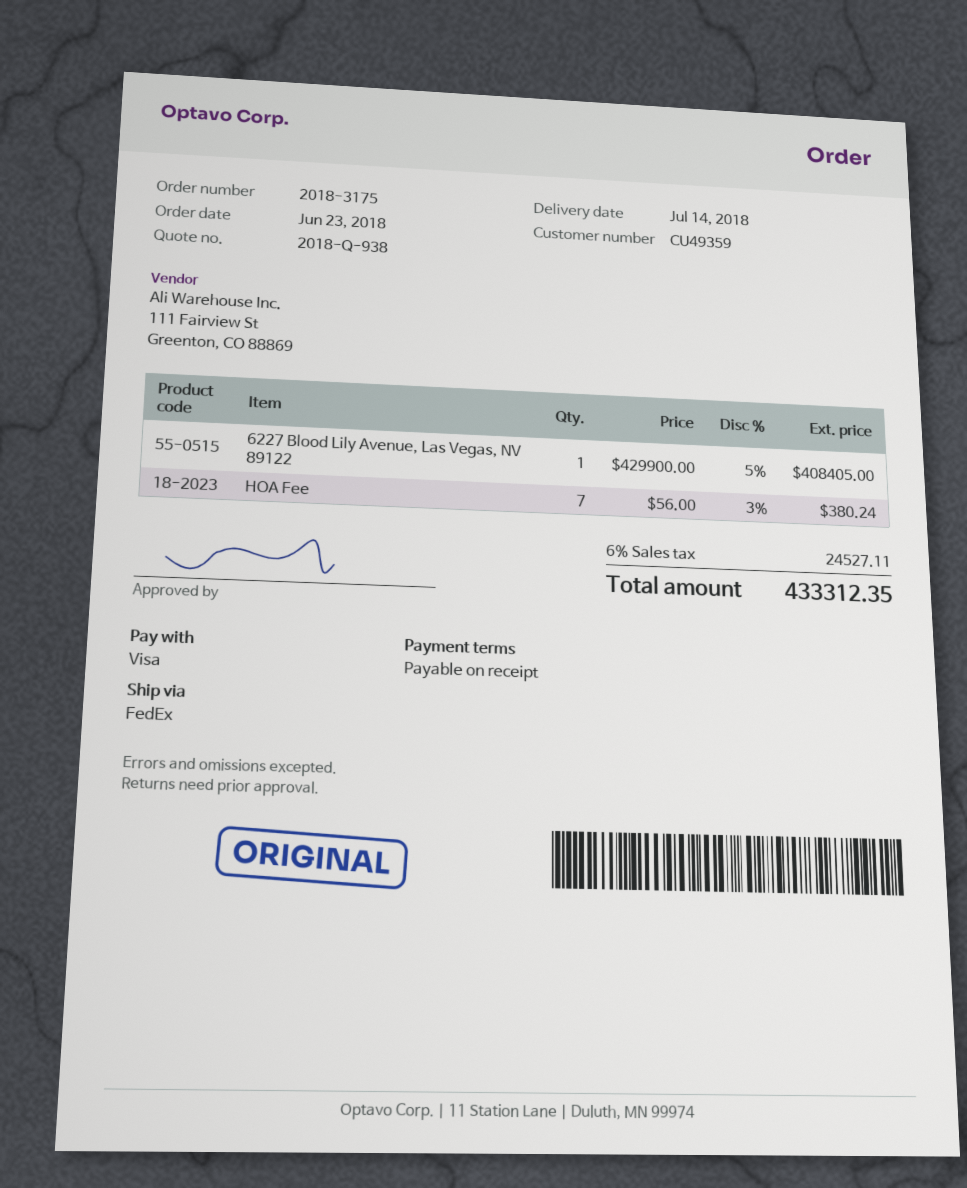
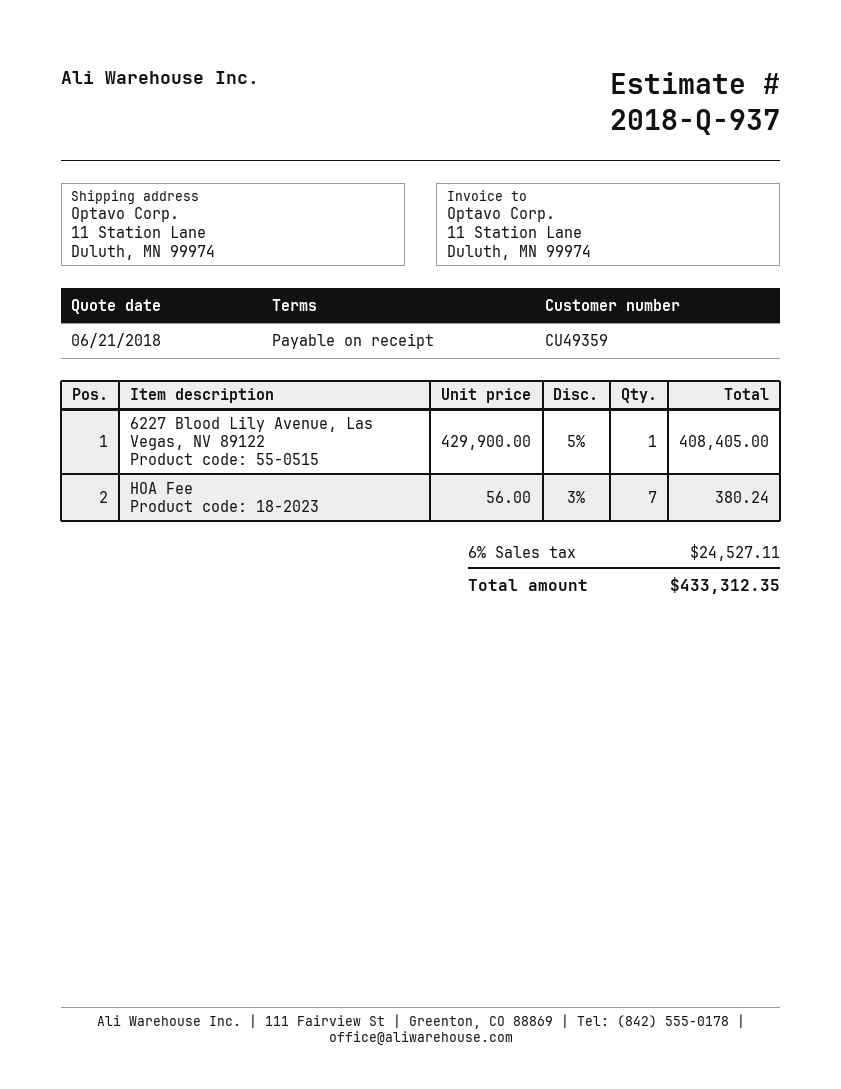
quote number: 2018-Q-938 -> 2018-Q-937

